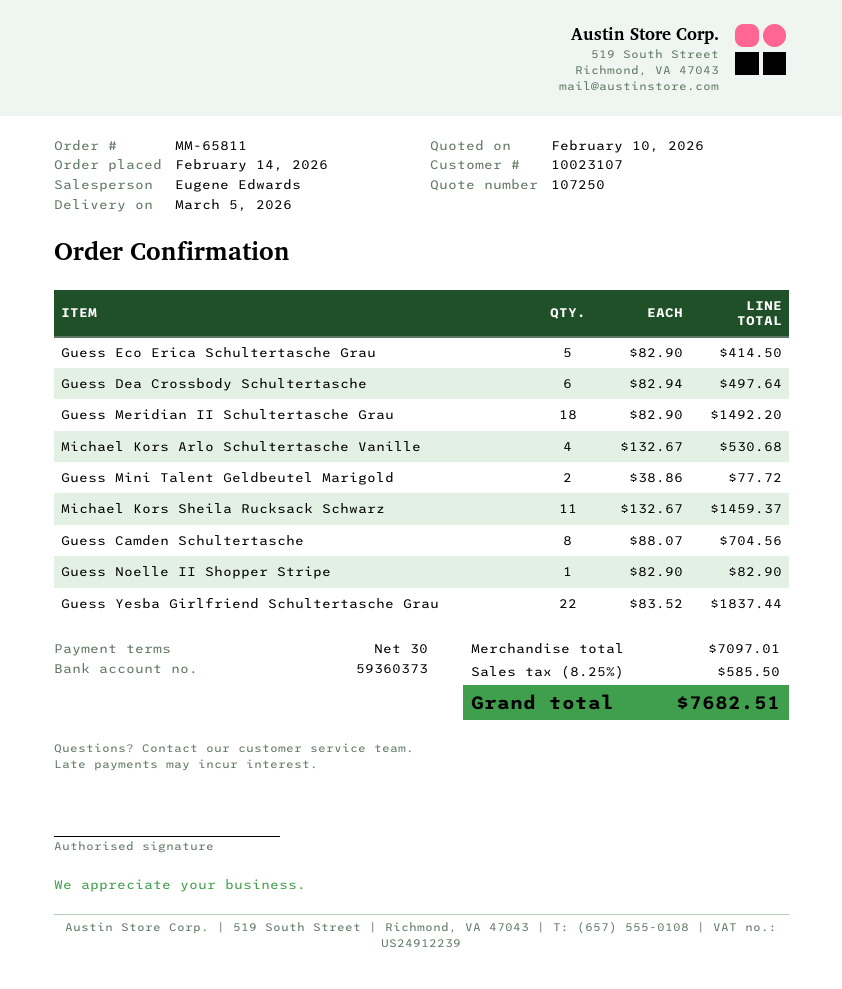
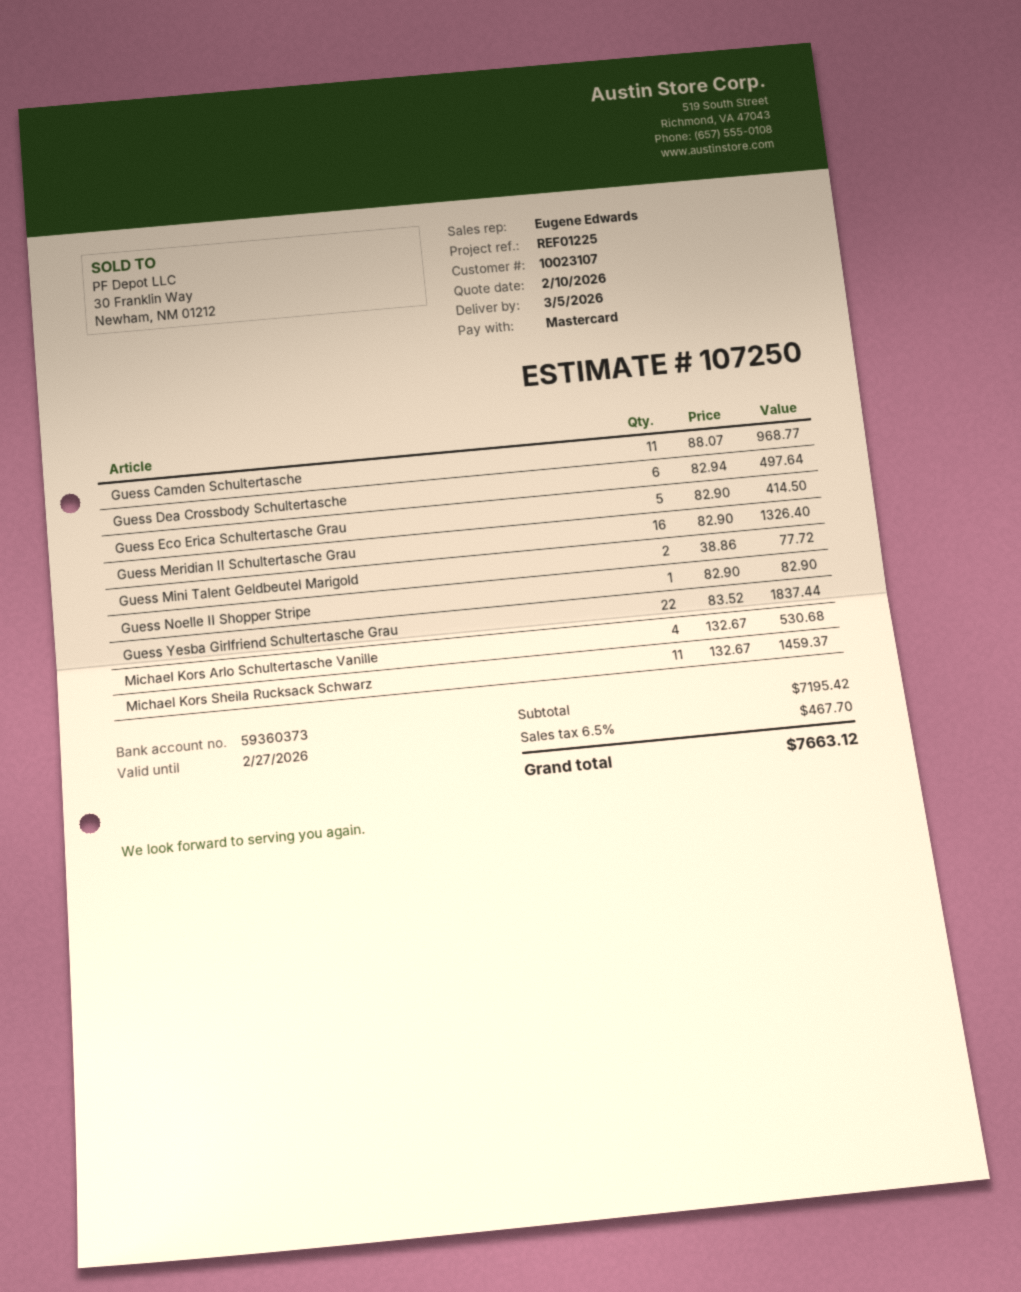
Guess Meridian II Schultertasche Grau: 18 x 82.90 = 1492.20 -> 16 x 82.90 = 1326.40
Guess Camden Schultertasche: 8 x 88.07 = 704.56 -> 11 x 88.07 = 968.77
subtotal: 7097.01 -> 7195.42
tax: 8.25% = 585.50 -> 6.5% = 467.70
total: 7682.51 -> 7663.12

